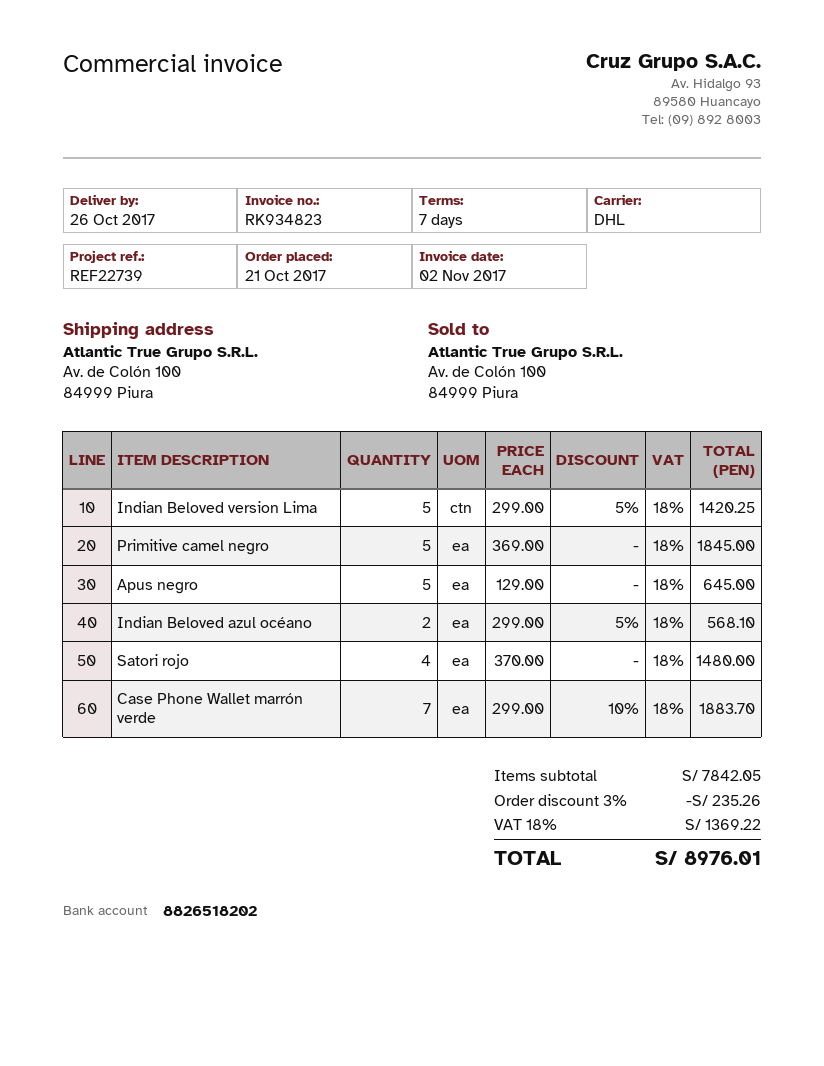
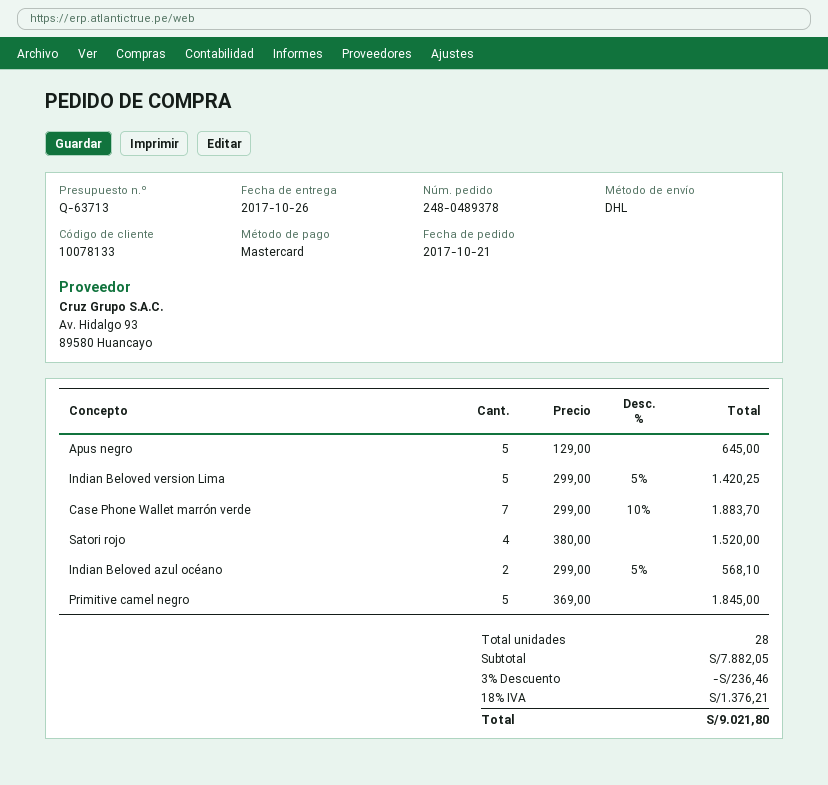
Satori rojo: 4 x 370.00 = 1480.00 -> 4 x 380.00 = 1520.00
subtotal: 7842.05 -> 7882.05
discount: 3% = 235.26 -> 3% = 236.46
tax: 18% = 1369.22 -> 18% = 1376.21
total: 8976.01 -> 9021.80

